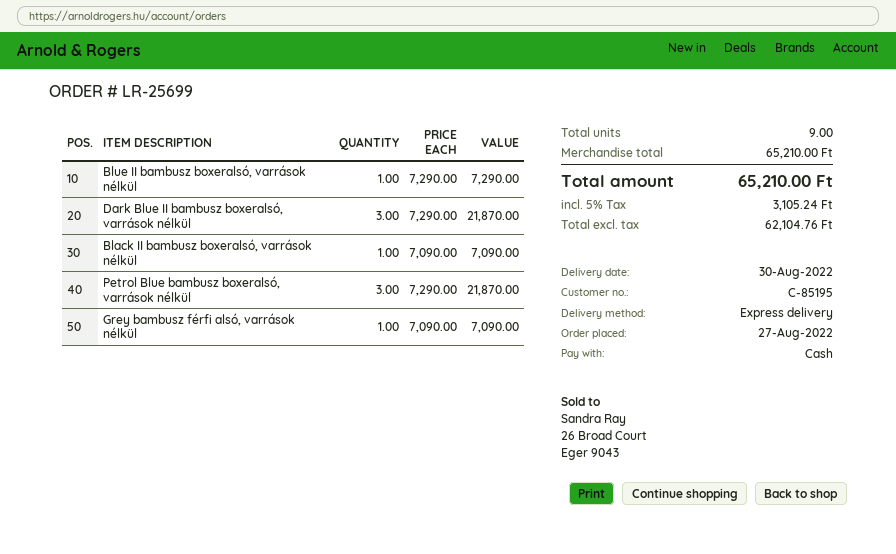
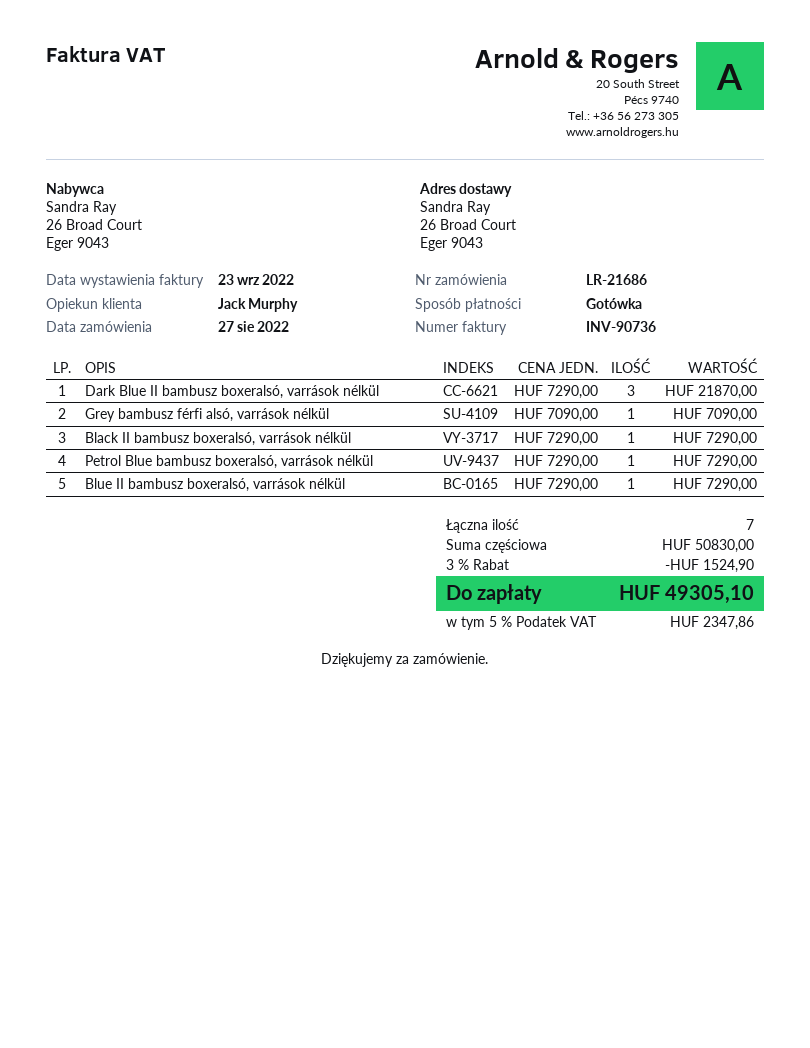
order number: LR-25699 -> LR-21686
Black II bambusz boxeralsó, varrások nélkül: 1 x 7090.00 = 7090.00 -> 1 x 7290.00 = 7290.00
Petrol Blue bambusz boxeralsó, varrások nélkül: 3 x 7290.00 = 21870.00 -> 1 x 7290.00 = 7290.00
total quantity: 9 -> 7
subtotal: 65210.00 -> 50830.00
discount: none -> 3% = 1524.90
tax: 5% = 3105.24 -> 5% = 2347.86
total: 65210.00 -> 49305.10

